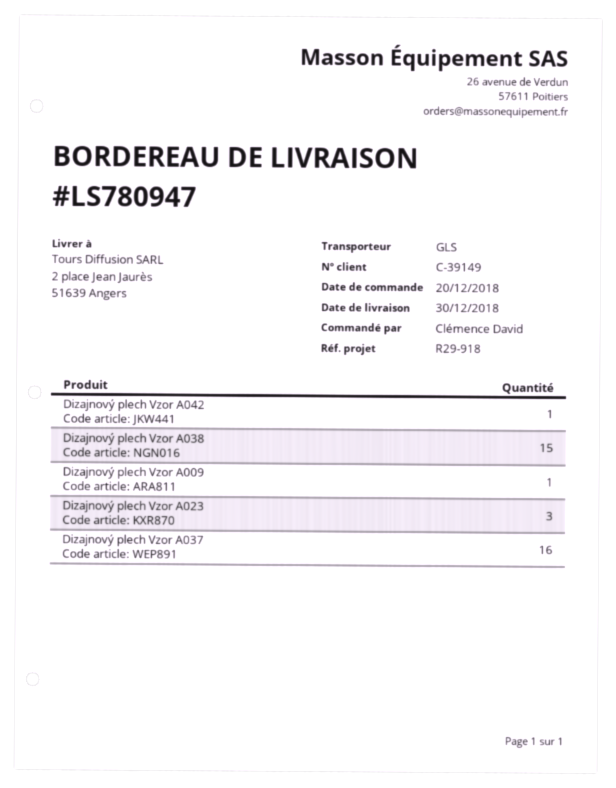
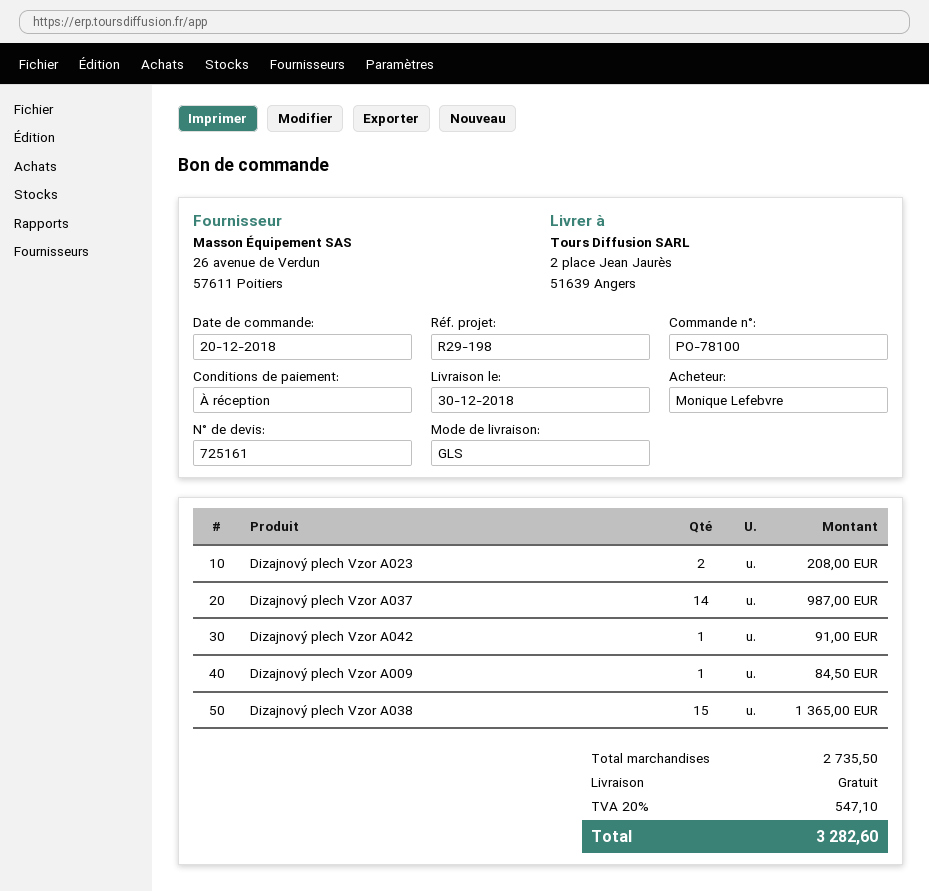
reference: R29-918 -> R29-198
ordered by: Clémence David -> Monique Lefebvre
Dizajnový plech Vzor A023: 3 -> 2
Dizajnový plech Vzor A037: 16 -> 14

